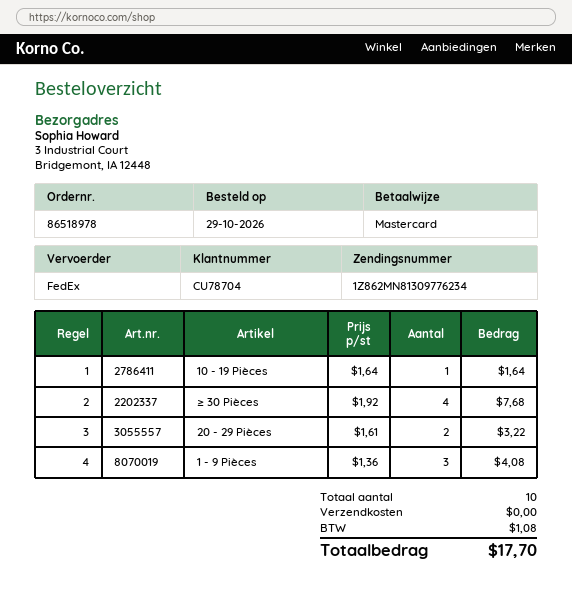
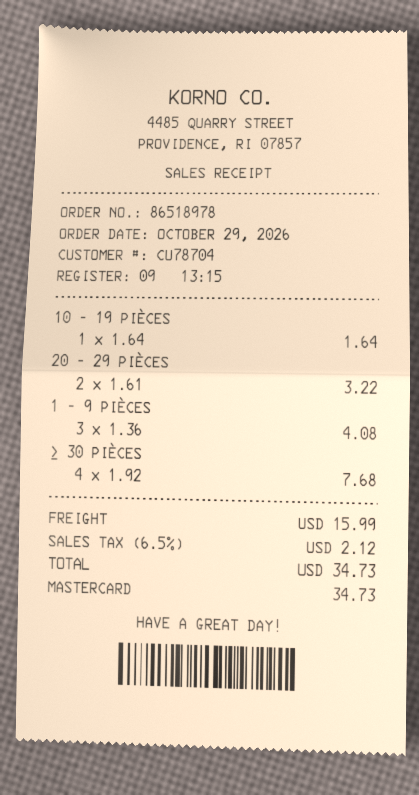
shipping: 0.00 -> 15.99
tax: 1.08 -> 2.12
total: 17.70 -> 34.73

